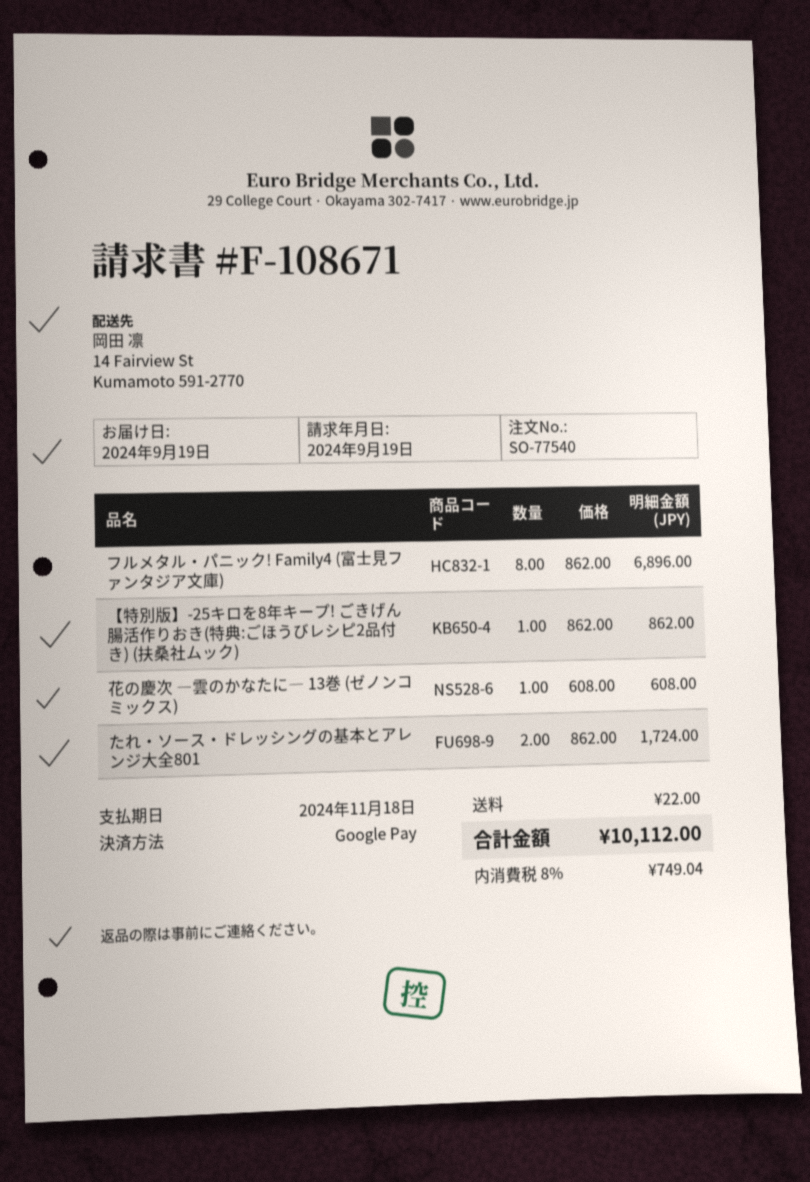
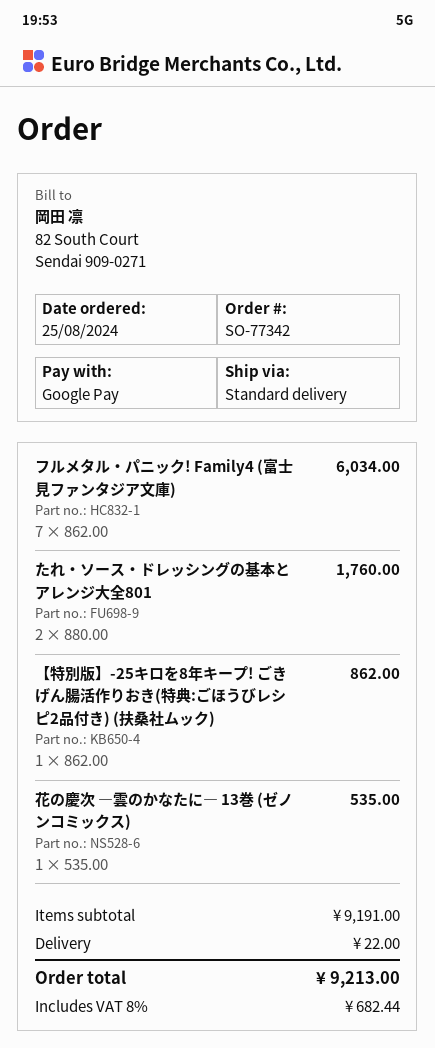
order number: SO-77540 -> SO-77342
フルメタル・パニック! Family4 (富士見ファンタジア文庫): 8 x 862.00 = 6896.00 -> 7 x 862.00 = 6034.00
花の慶次 ―雲のかなたに― 13巻 (ゼノンコミックス): 1 x 608.00 = 608.00 -> 1 x 535.00 = 535.00
たれ・ソース・ドレッシングの基本とアレンジ大全801: 2 x 862.00 = 1724.00 -> 2 x 880.00 = 1760.00
tax: 8% = 749.04 -> 8% = 682.44
total: 10112.00 -> 9213.00

